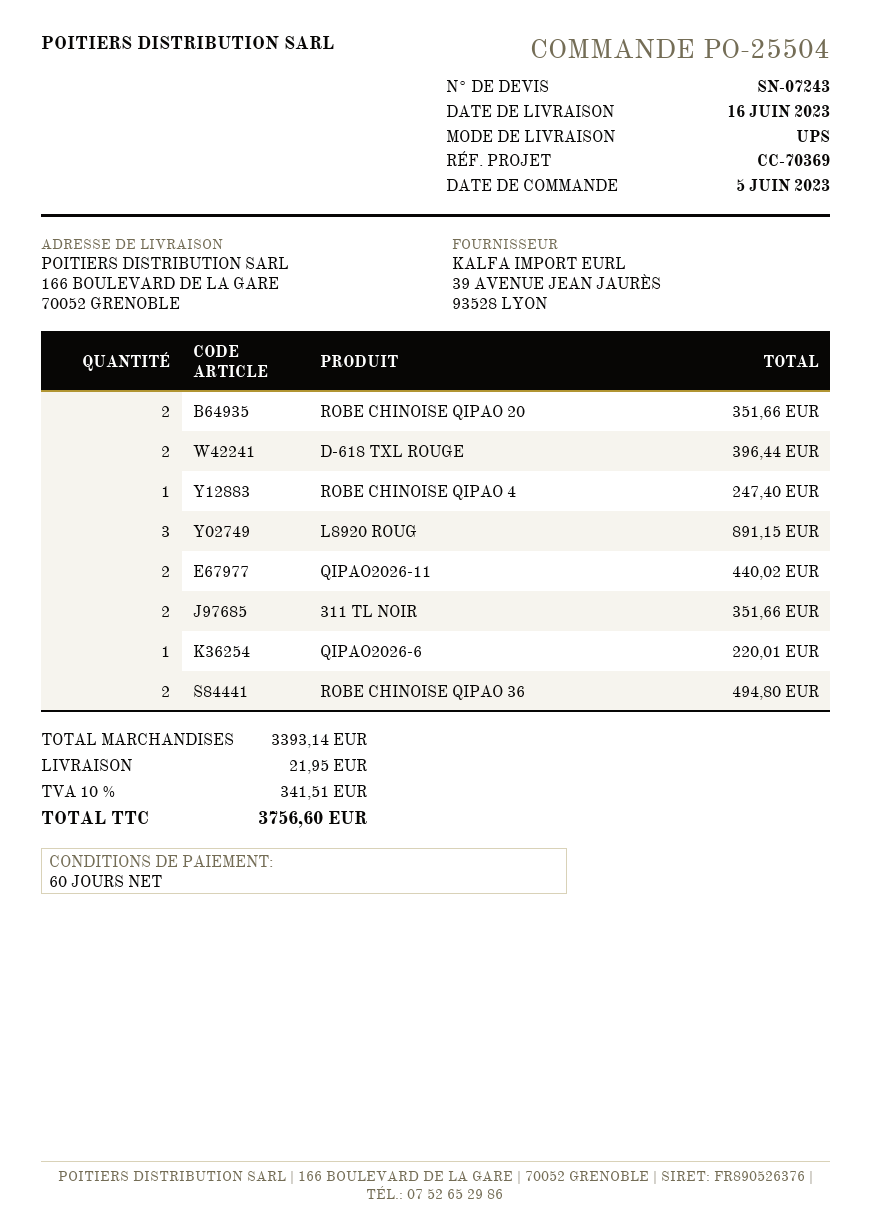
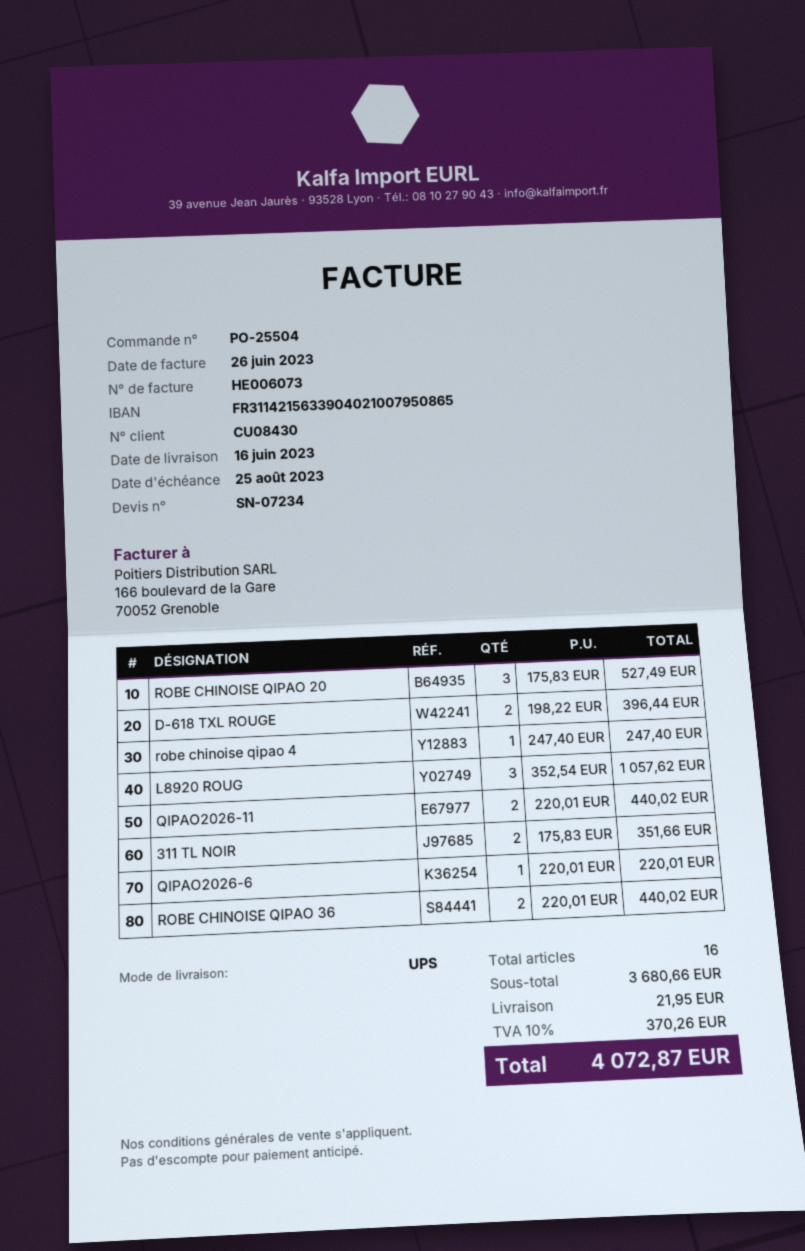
quote number: SN-07243 -> SN-07234
ROBE CHINOISE QIPAO 20: 2 for 351.66 -> 3 for 527.49
L8920 ROUG: 3 for 891.15 -> 3 for 1057.62
ROBE CHINOISE QIPAO 36: 2 for 494.80 -> 2 for 440.02
subtotal: 3393.14 -> 3680.66
tax: 10% = 341.51 -> 10% = 370.26
total: 3756.60 -> 4072.87

